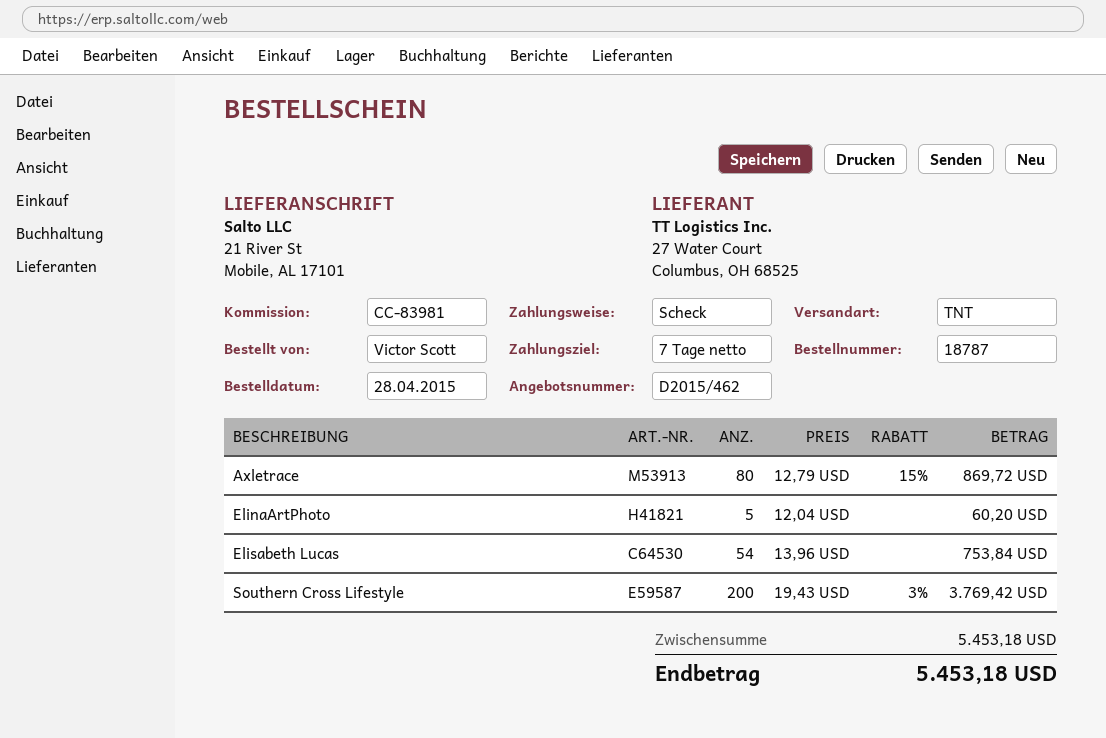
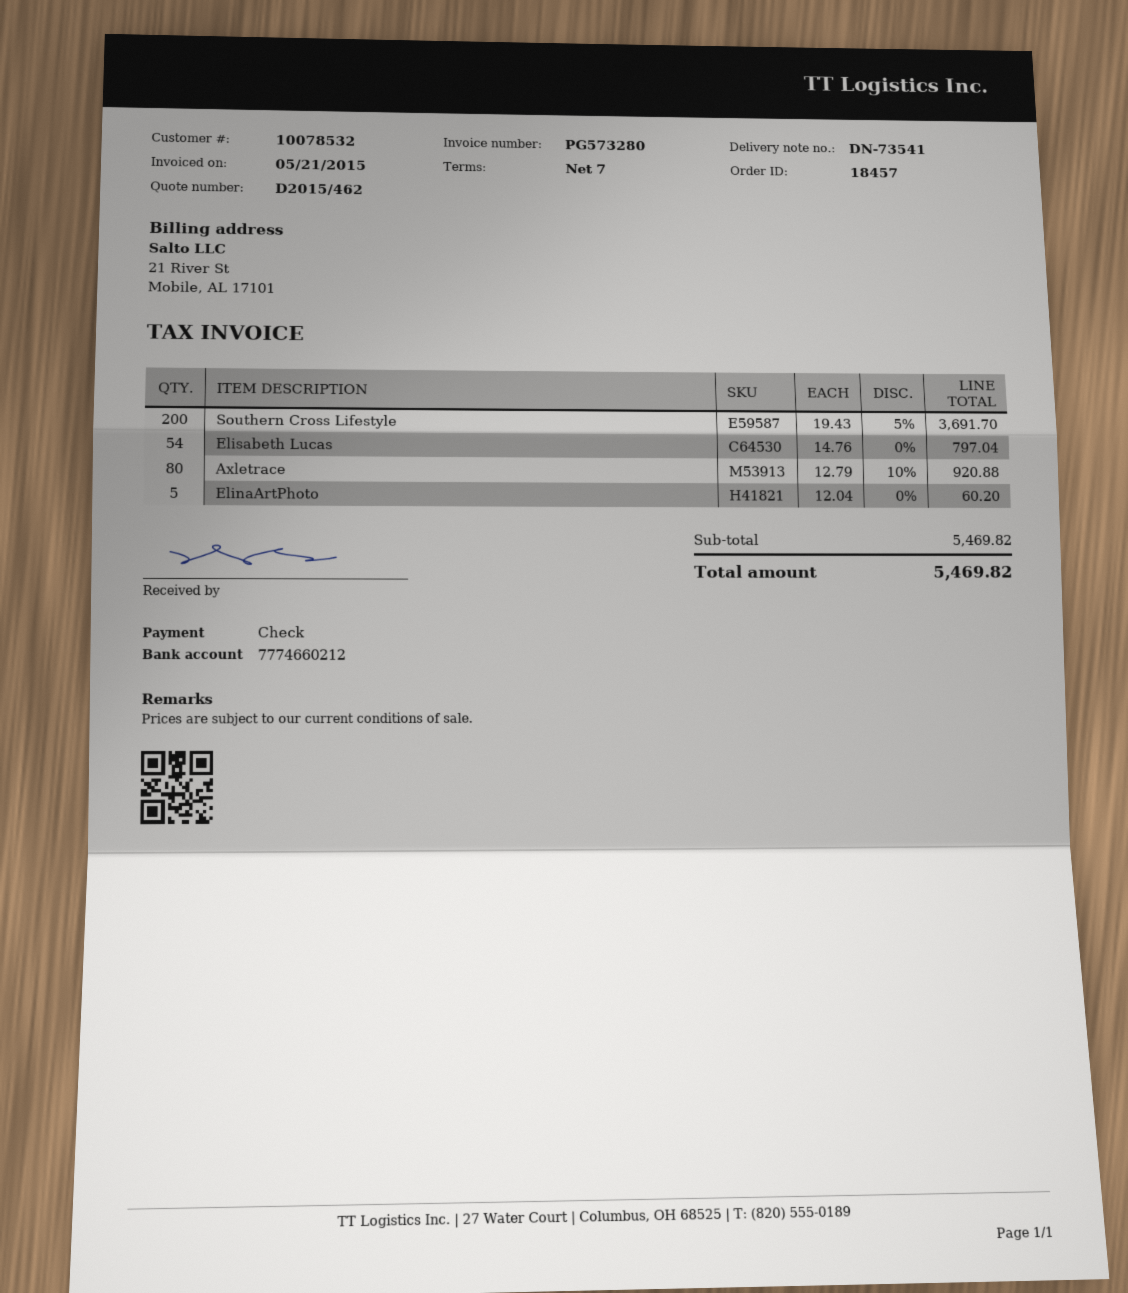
order number: 18787 -> 18457
Axletrace: 80 x 12.79 - 15% = 869.72 -> 80 x 12.79 - 10% = 920.88
Elisabeth Lucas: 54 x 13.96 = 753.84 -> 54 x 14.76 = 797.04
Southern Cross Lifestyle: 200 x 19.43 - 3% = 3769.42 -> 200 x 19.43 - 5% = 3691.70
subtotal: 5453.18 -> 5469.82
total: 5453.18 -> 5469.82

